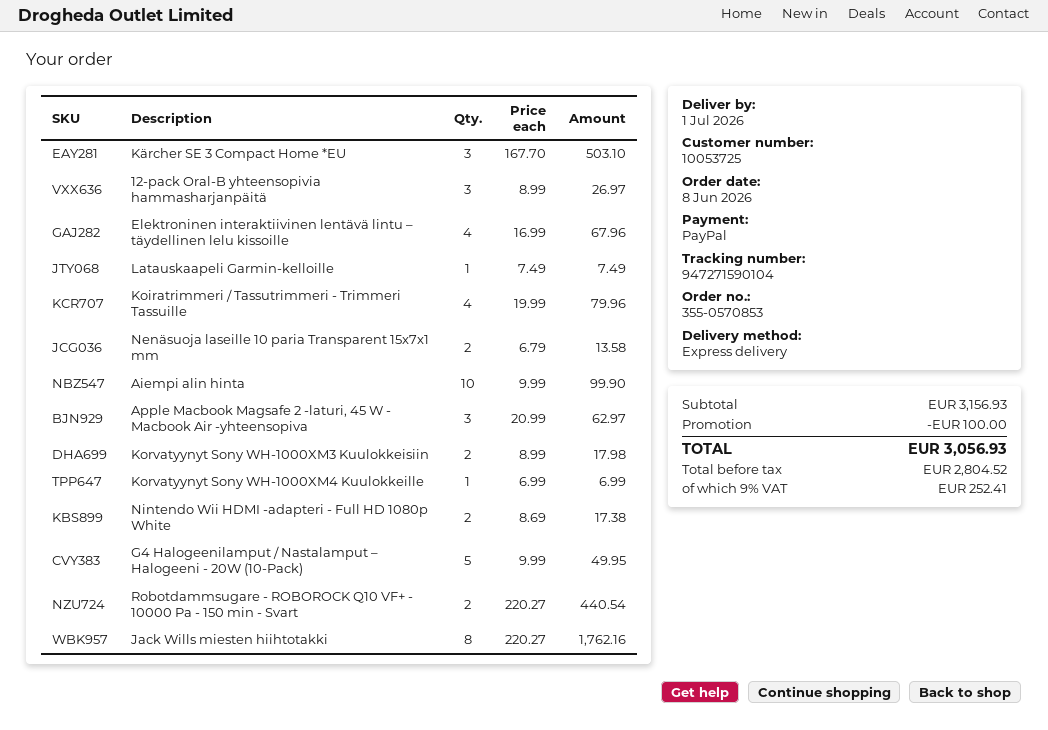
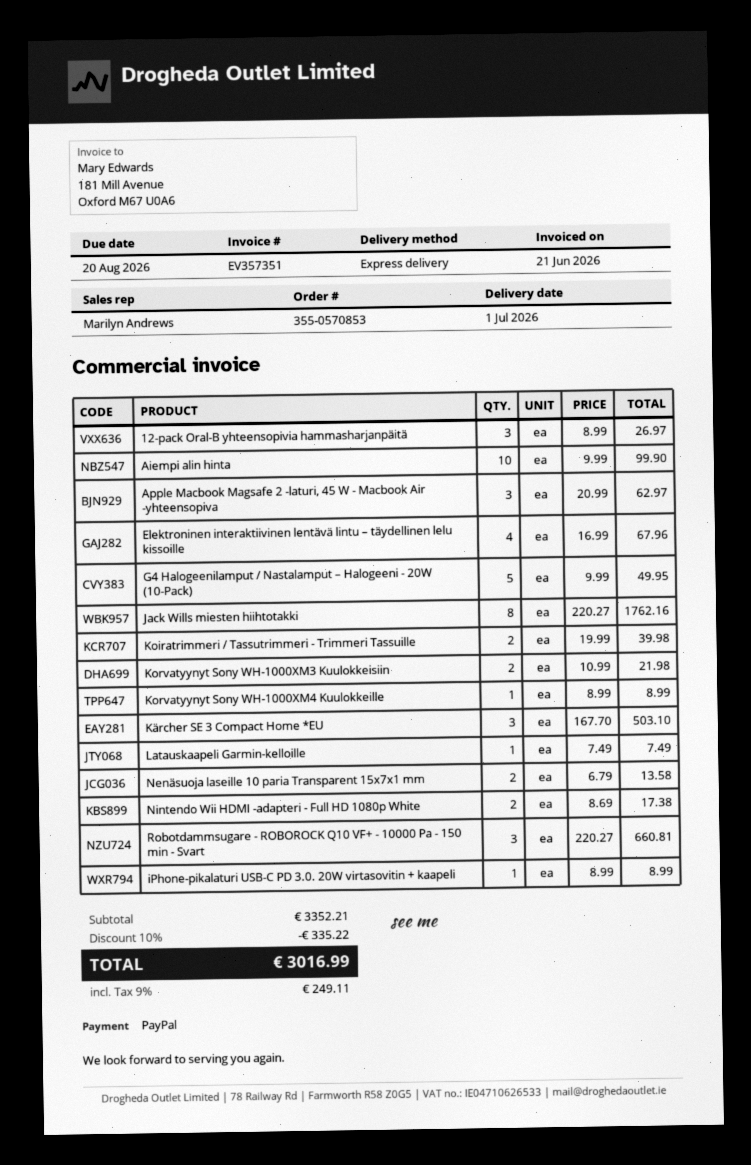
Koiratrimmeri / Tassutrimmeri - Trimmeri Tassuille: 4 x 19.99 = 79.96 -> 2 x 19.99 = 39.98
Korvatyynyt Sony WH-1000XM3 Kuulokkeisiin: 2 x 8.99 = 17.98 -> 2 x 10.99 = 21.98
Korvatyynyt Sony WH-1000XM4 Kuulokkeille: 1 x 6.99 = 6.99 -> 1 x 8.99 = 8.99
Robotdammsugare - ROBOROCK Q10 VF+ - 10000 Pa - 150 min - Svart: 2 x 220.27 = 440.54 -> 3 x 220.27 = 660.81
iPhone-pikalaturi USB-C PD 3.0. 20W virtasovitin + kaapeli: none -> 1 x 8.99 = 8.99
subtotal: 3156.93 -> 3352.21
discount: 100.00 -> 335.22
tax: 9% = 252.41 -> 9% = 249.11
total: 3056.93 -> 3016.99

